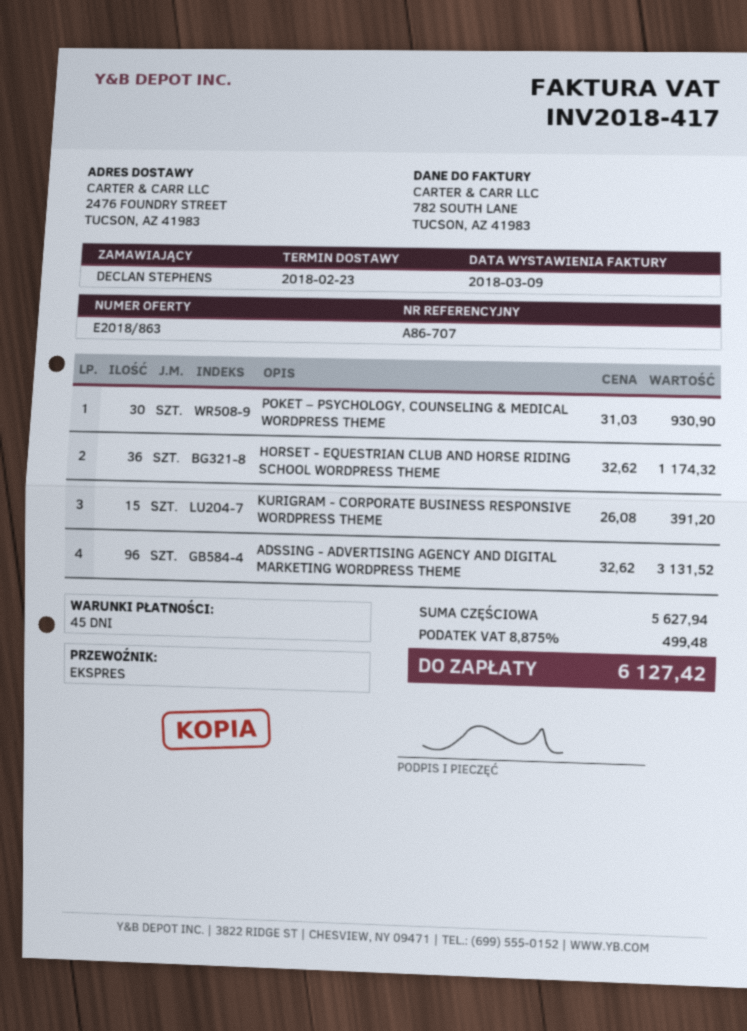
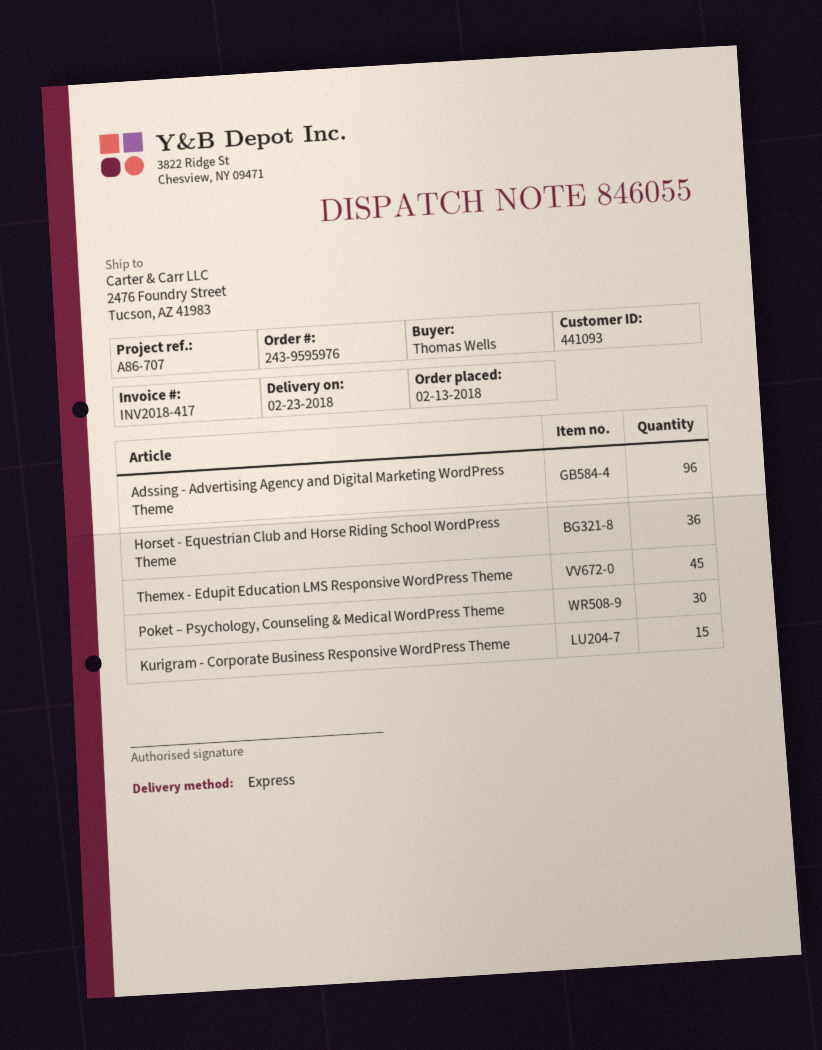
ordered by: DECLAN STEPHENS -> Thomas Wells
Themex - Edupit Education LMS Responsive WordPress Theme: none -> 45

